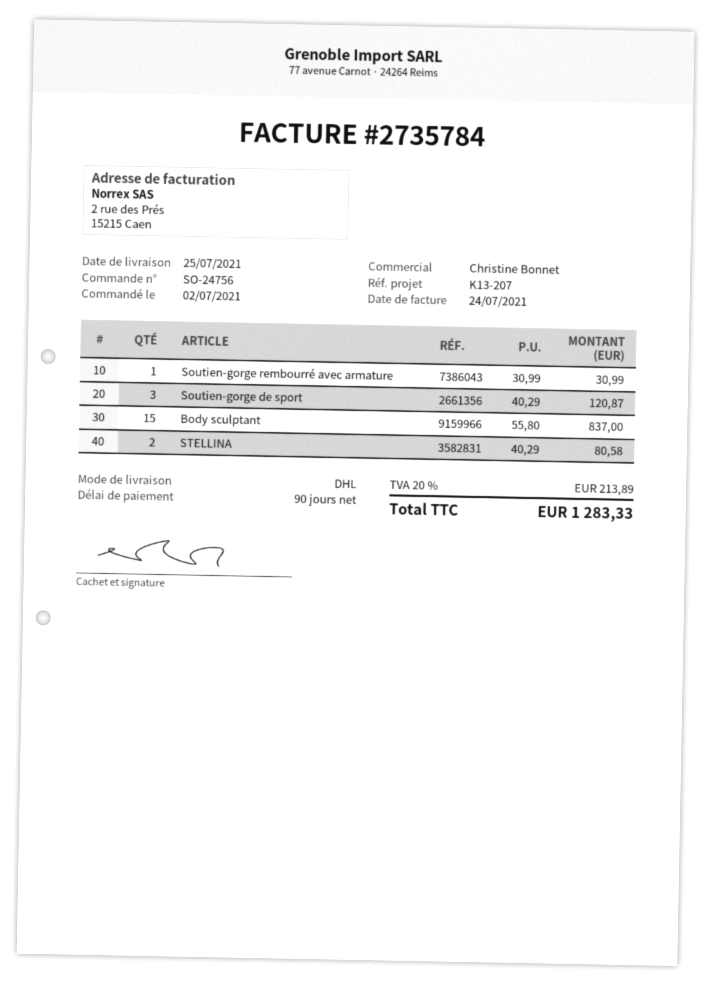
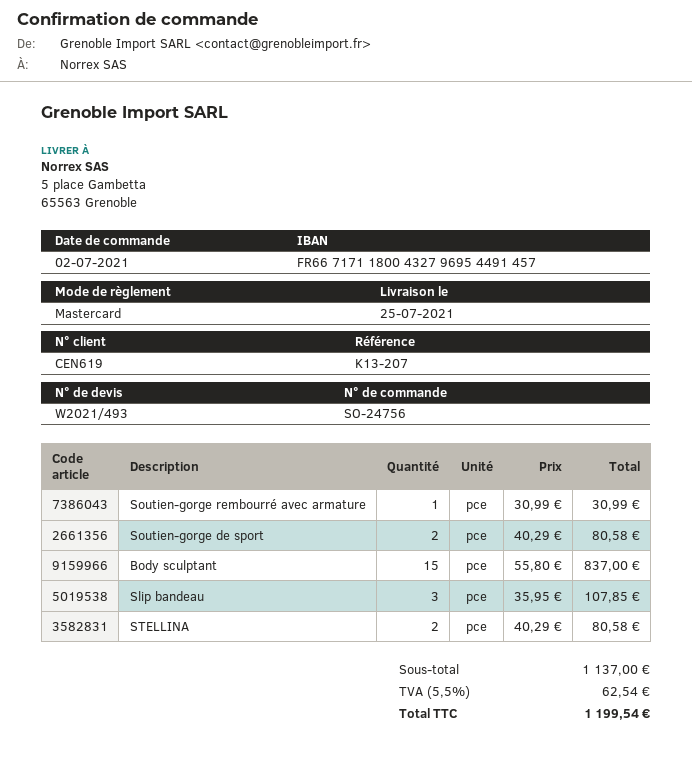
Soutien-gorge de sport: 3 x 40.29 = 120.87 -> 2 x 40.29 = 80.58
Slip bandeau: none -> 3 x 35.95 = 107.85
tax: 20% = 213.89 -> 5.5% = 62.54
total: 1283.33 -> 1199.54

